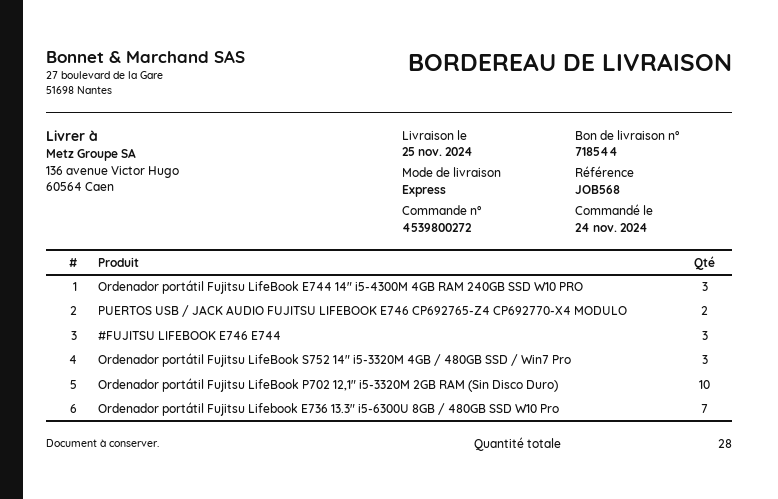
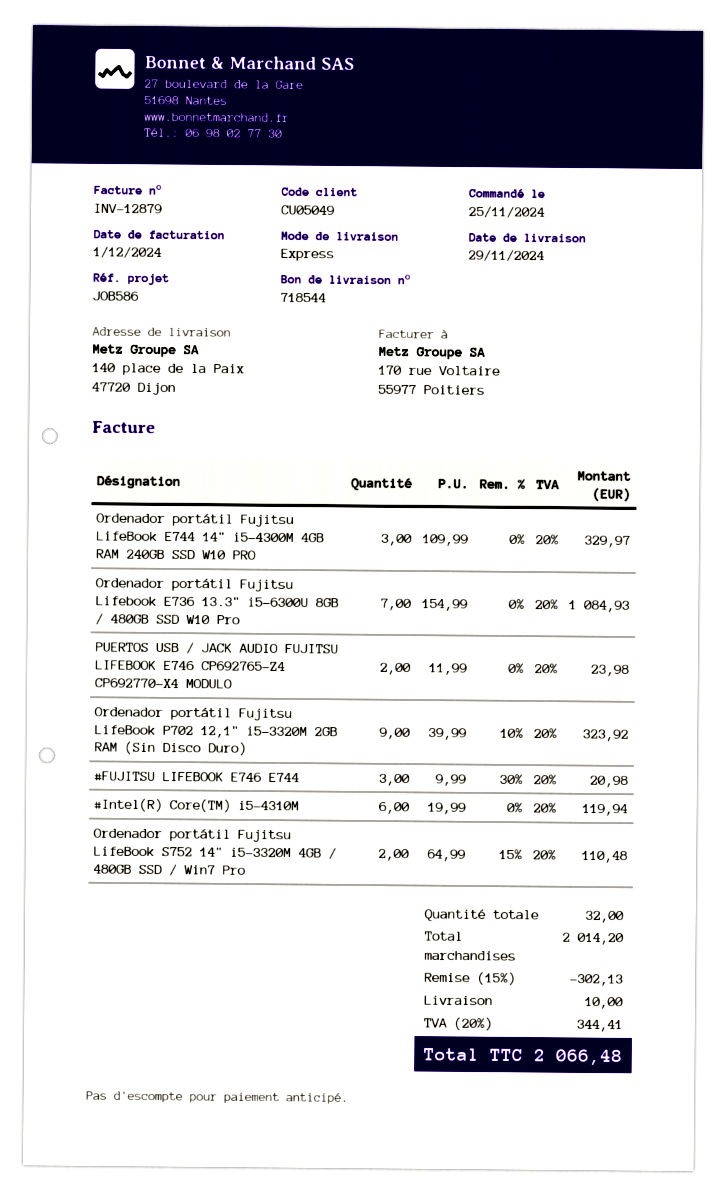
order date: 2024-11-24 -> 2024-11-25
delivery date: 2024-11-25 -> 2024-11-29
reference: JOB568 -> JOB586
ship to: 136 avenue Victor Hugo, 60564 Caen -> 140 place de la Paix, 47720 Dijon
Ordenador portátil Fujitsu LifeBook S752 14" i5-3320M 4GB / 480GB SSD / Win7 Pro: 3 -> 2
Ordenador portátil Fujitsu LifeBook P702 12,1" i5-3320M 2GB RAM (Sin Disco Duro): 10 -> 9
#Intel(R) Core(TM) i5-4310M: none -> 6
total quantity: 28 -> 32

